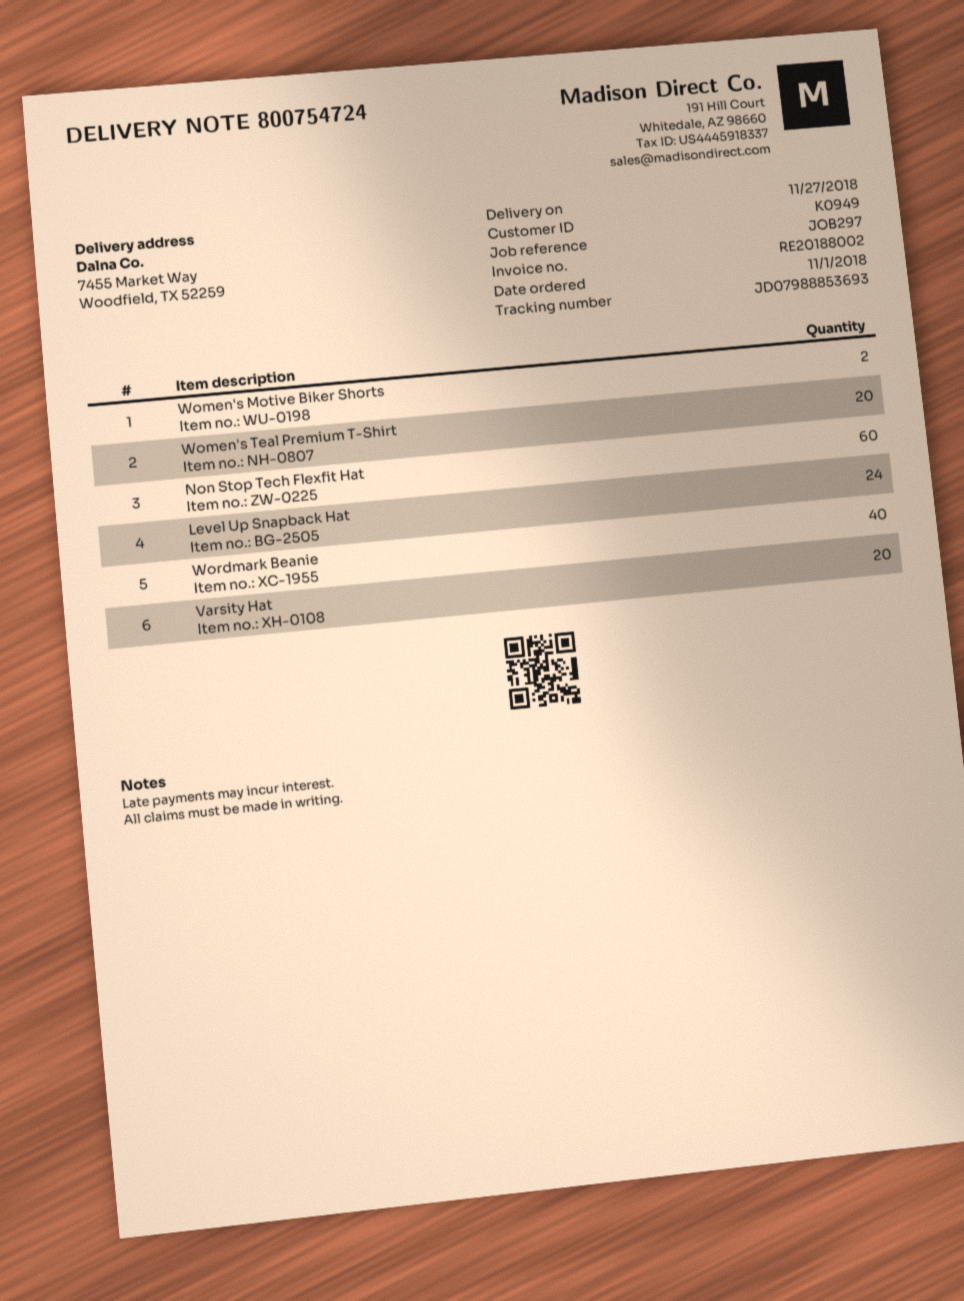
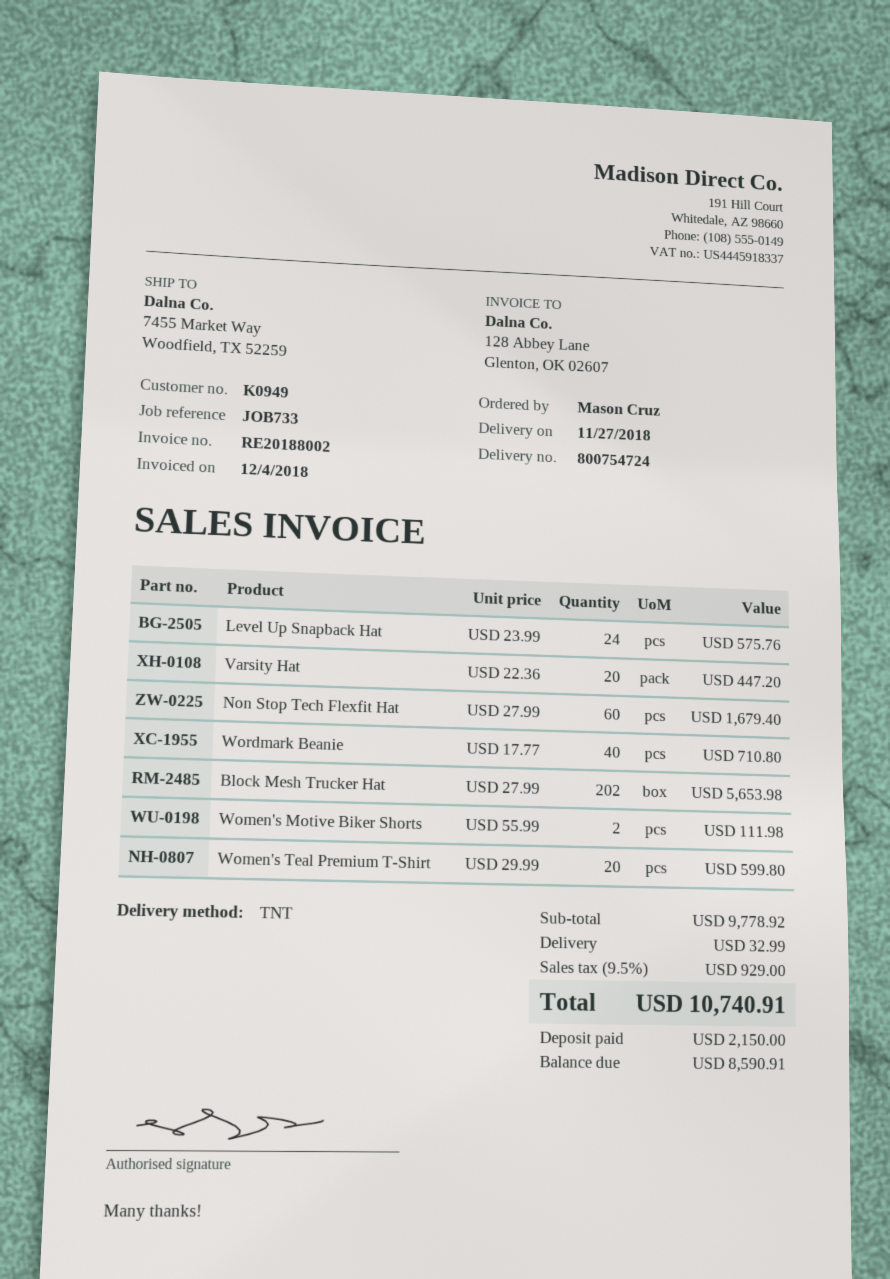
reference: JOB297 -> JOB733
Block Mesh Trucker Hat: none -> 202

